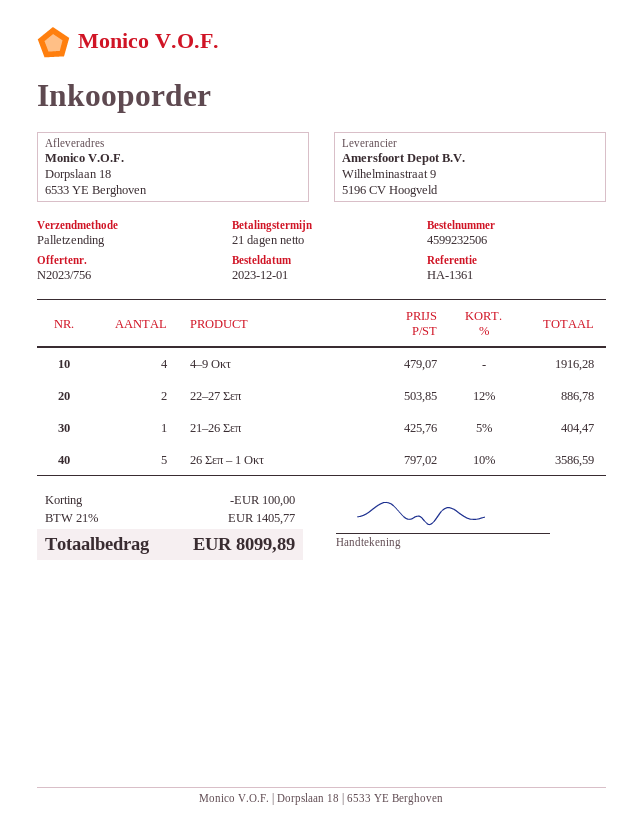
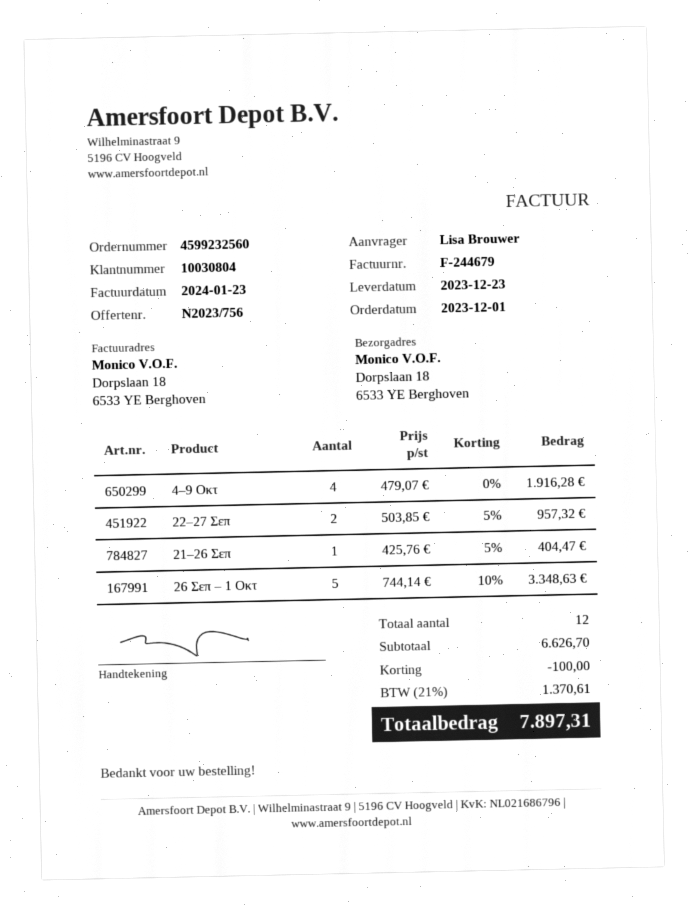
order number: 4599232506 -> 4599232560
22–27 Σεπ: 2 x 503.85 - 12% = 886.78 -> 2 x 503.85 - 5% = 957.32
26 Σεπ – 1 Οκτ: 5 x 797.02 - 10% = 3586.59 -> 5 x 744.14 - 10% = 3348.63
tax: 21% = 1405.77 -> 21% = 1370.61
total: 8099.89 -> 7897.31

